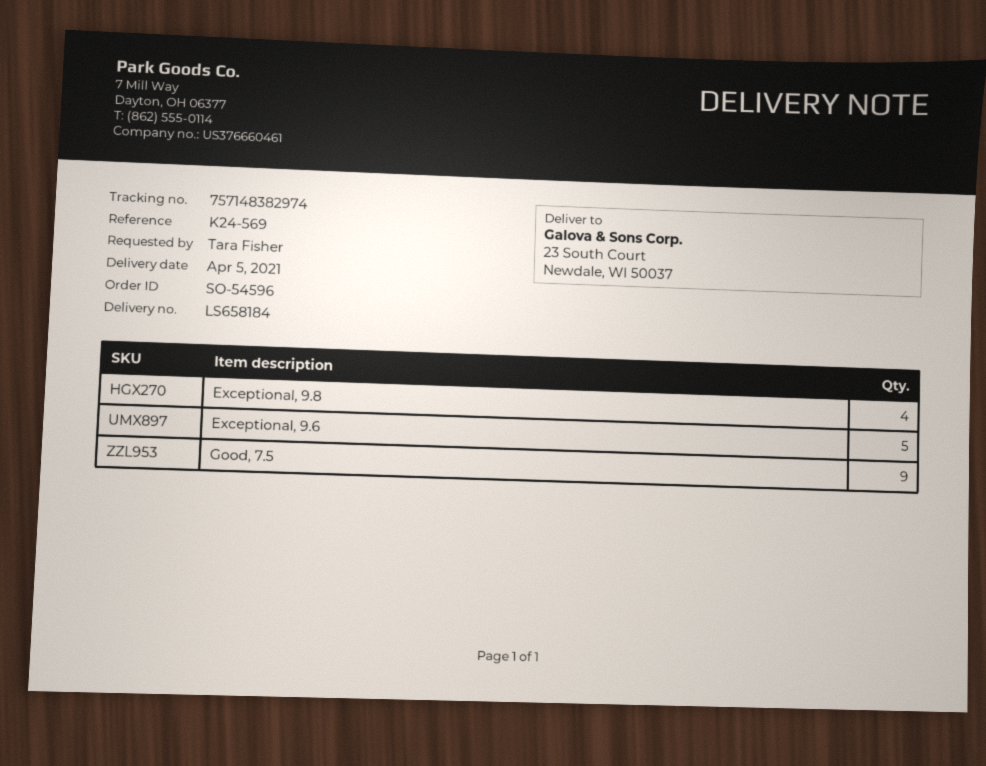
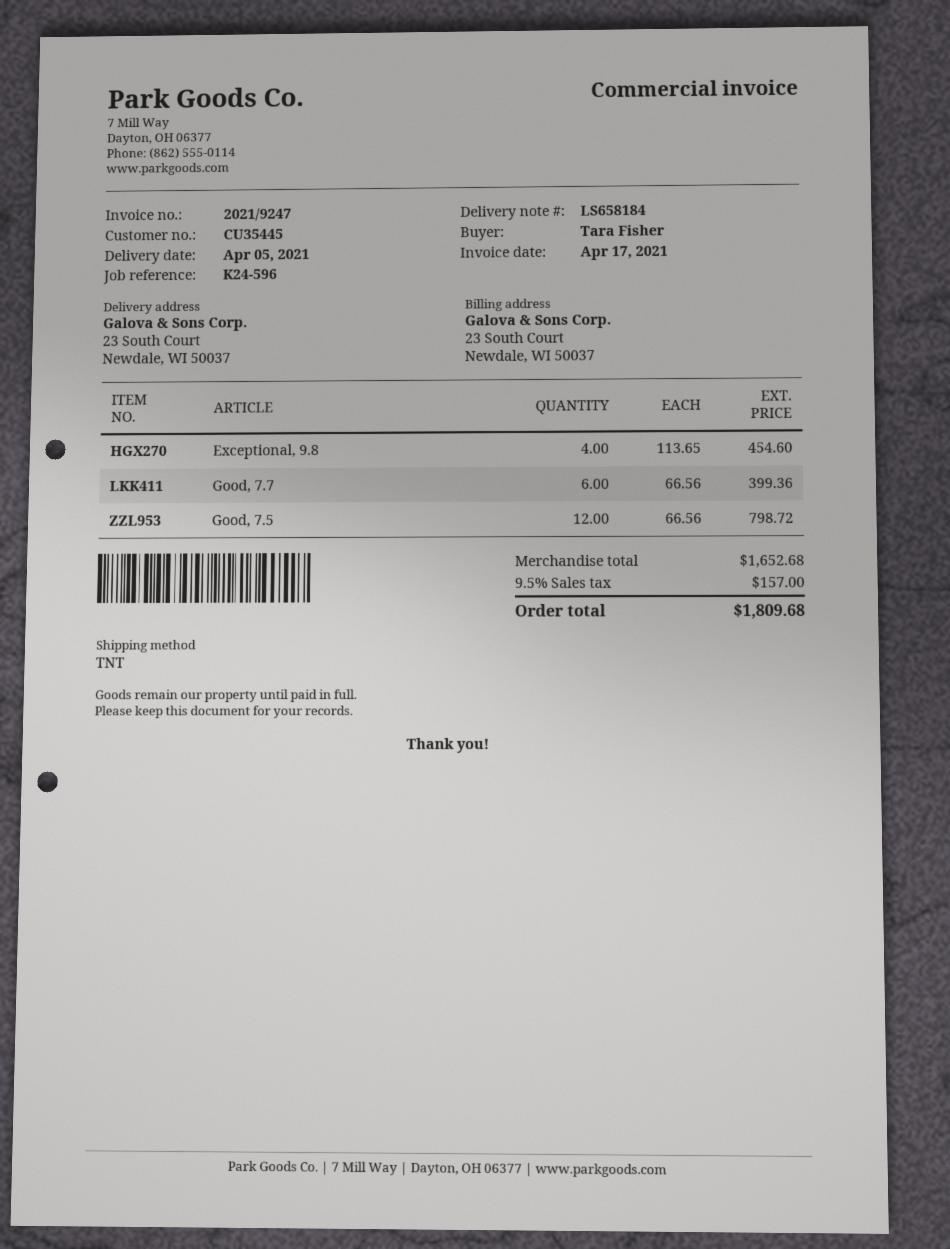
reference: K24-569 -> K24-596
Exceptional, 9.6: 5 -> none
Good, 7.5: 9 -> 12
Good, 7.7: none -> 6

